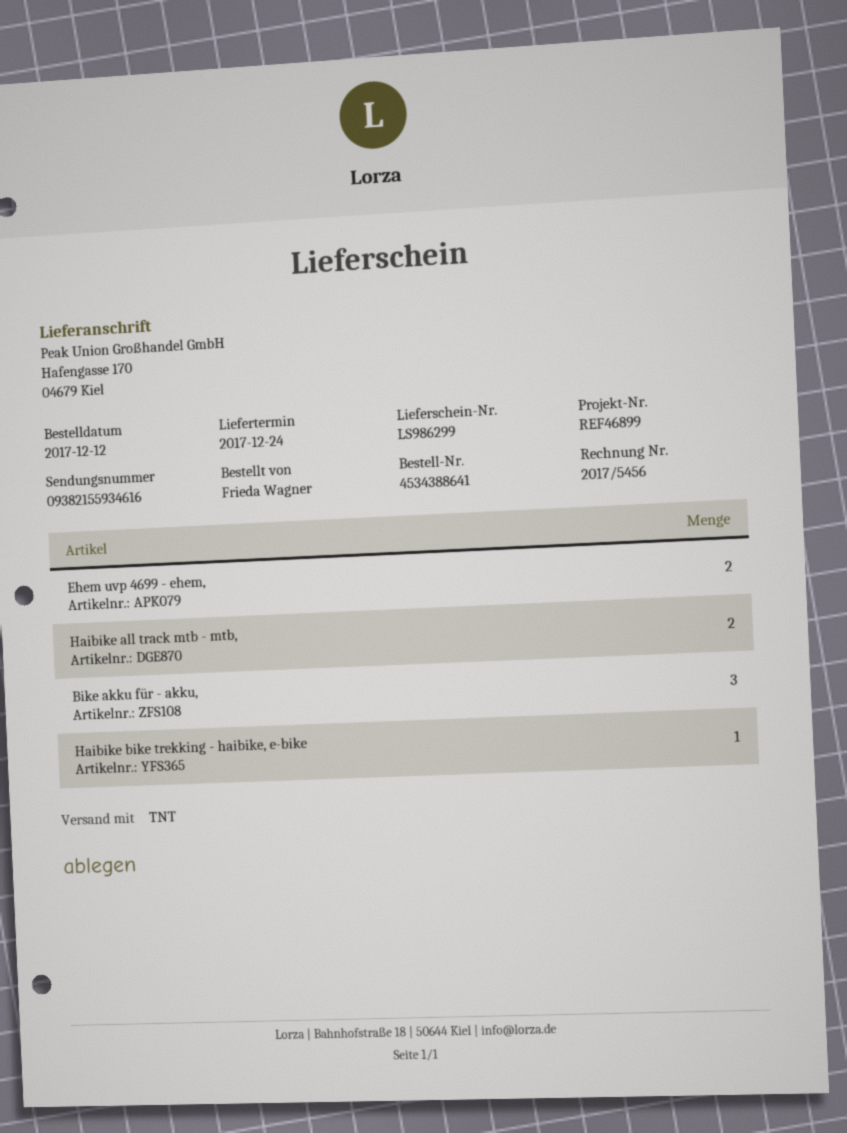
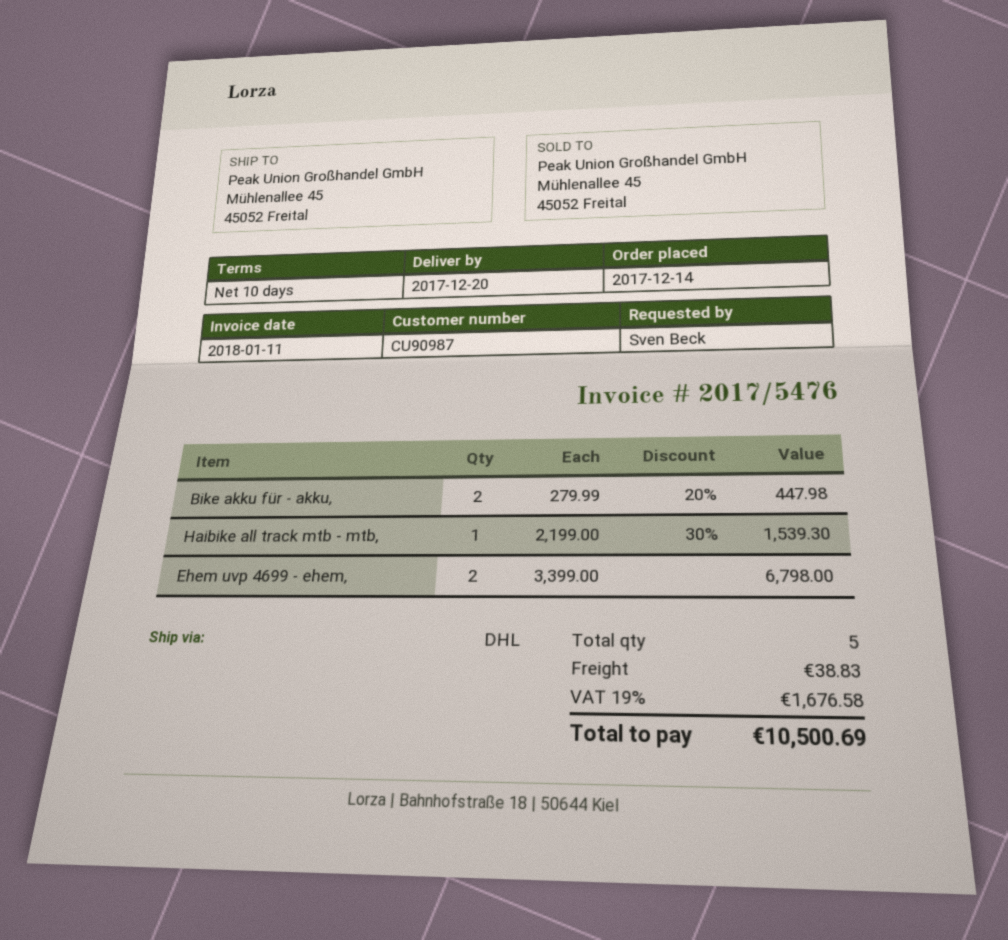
order date: 2017-12-12 -> 2017-12-14
delivery date: 2017-12-24 -> 2017-12-20
invoice number: 2017/5456 -> 2017/5476
ordered by: Frieda Wagner -> Sven Beck
shipping method: TNT -> DHL
ship to: Hafengasse 170, 04679 Kiel -> Mühlenallee 45, 45052 Freital
Haibike all track mtb - mtb,: 2 -> 1
Bike akku für - akku,: 3 -> 2
Haibike bike trekking - haibike, e-bike: 1 -> none

